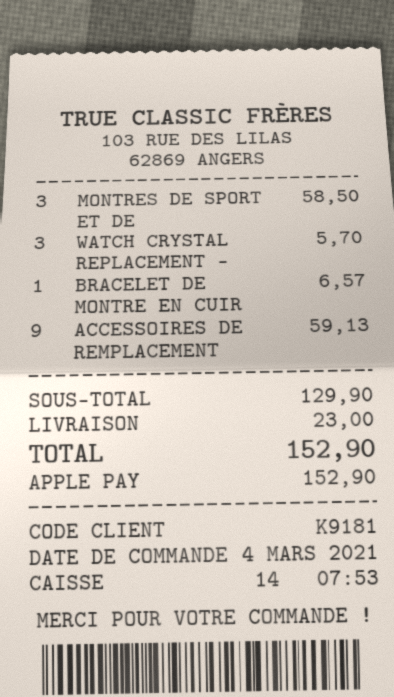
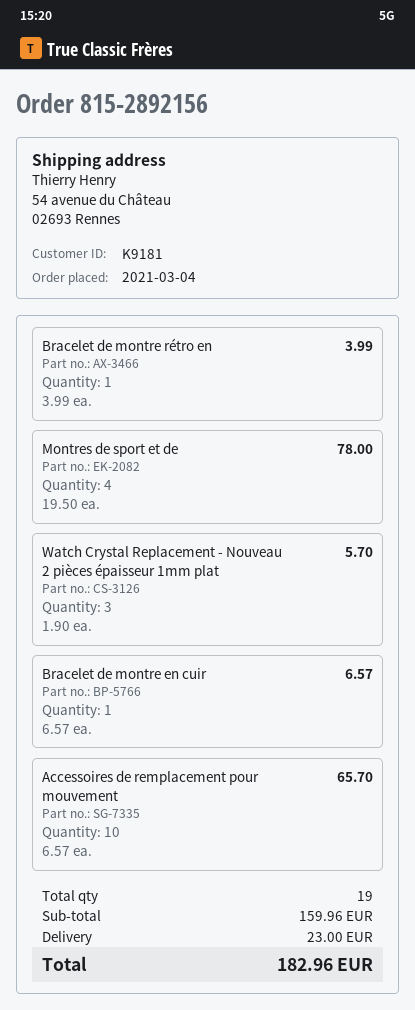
MONTRES DE SPORT ET DE: 3 for 58.50 -> 4 for 78.00
ACCESSOIRES DE REMPLACEMENT: 9 for 59.13 -> 10 for 65.70
Bracelet de montre rétro en: none -> 1 for 3.99
subtotal: 129.90 -> 159.96
total: 152.90 -> 182.96

